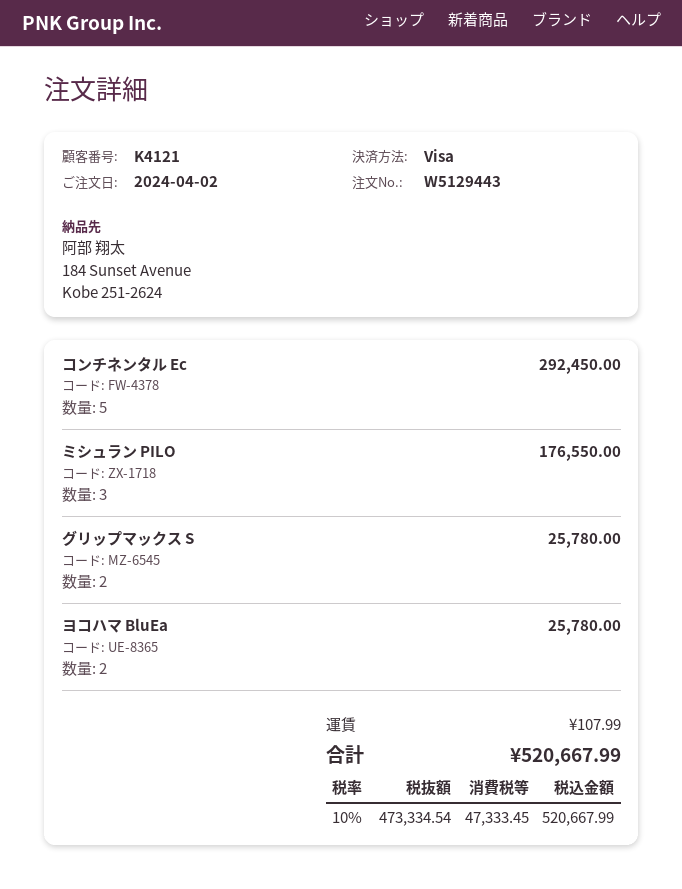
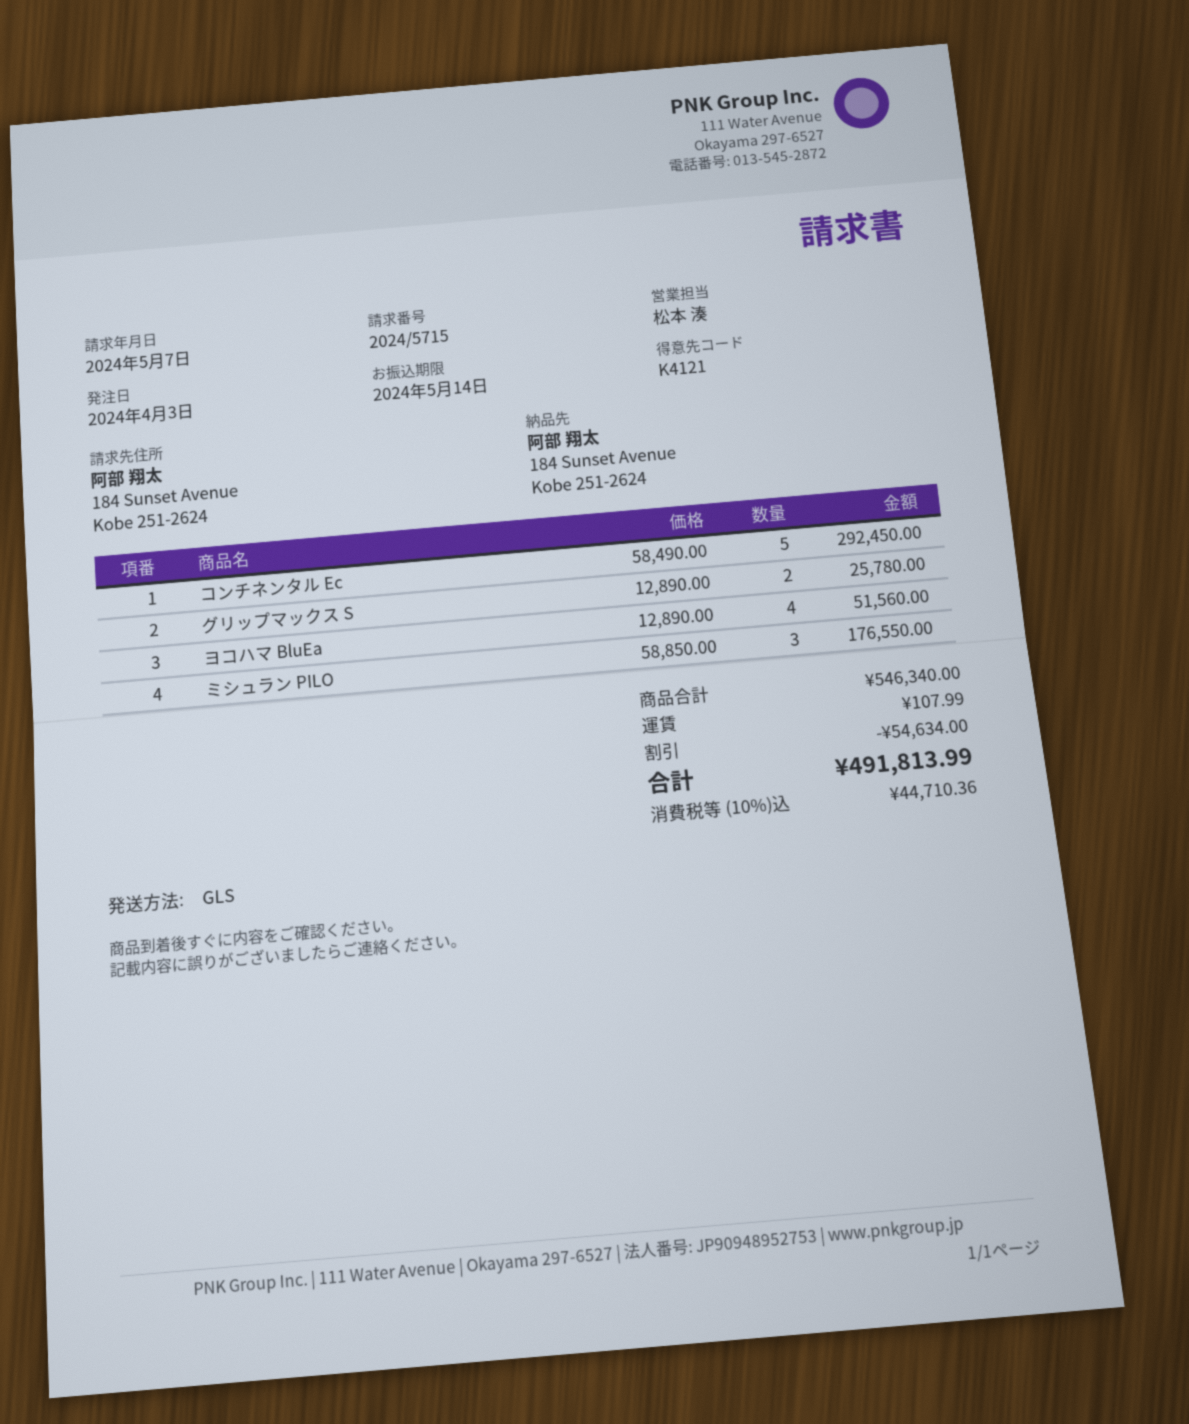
order date: 2024-04-02 -> 2024-04-03
ヨコハマ BluEa: 2 for 25780.00 -> 4 for 51560.00
discount: none -> 54634.00
tax: 10% = 47333.45 -> 10% = 44710.36
total: 520667.99 -> 491813.99

